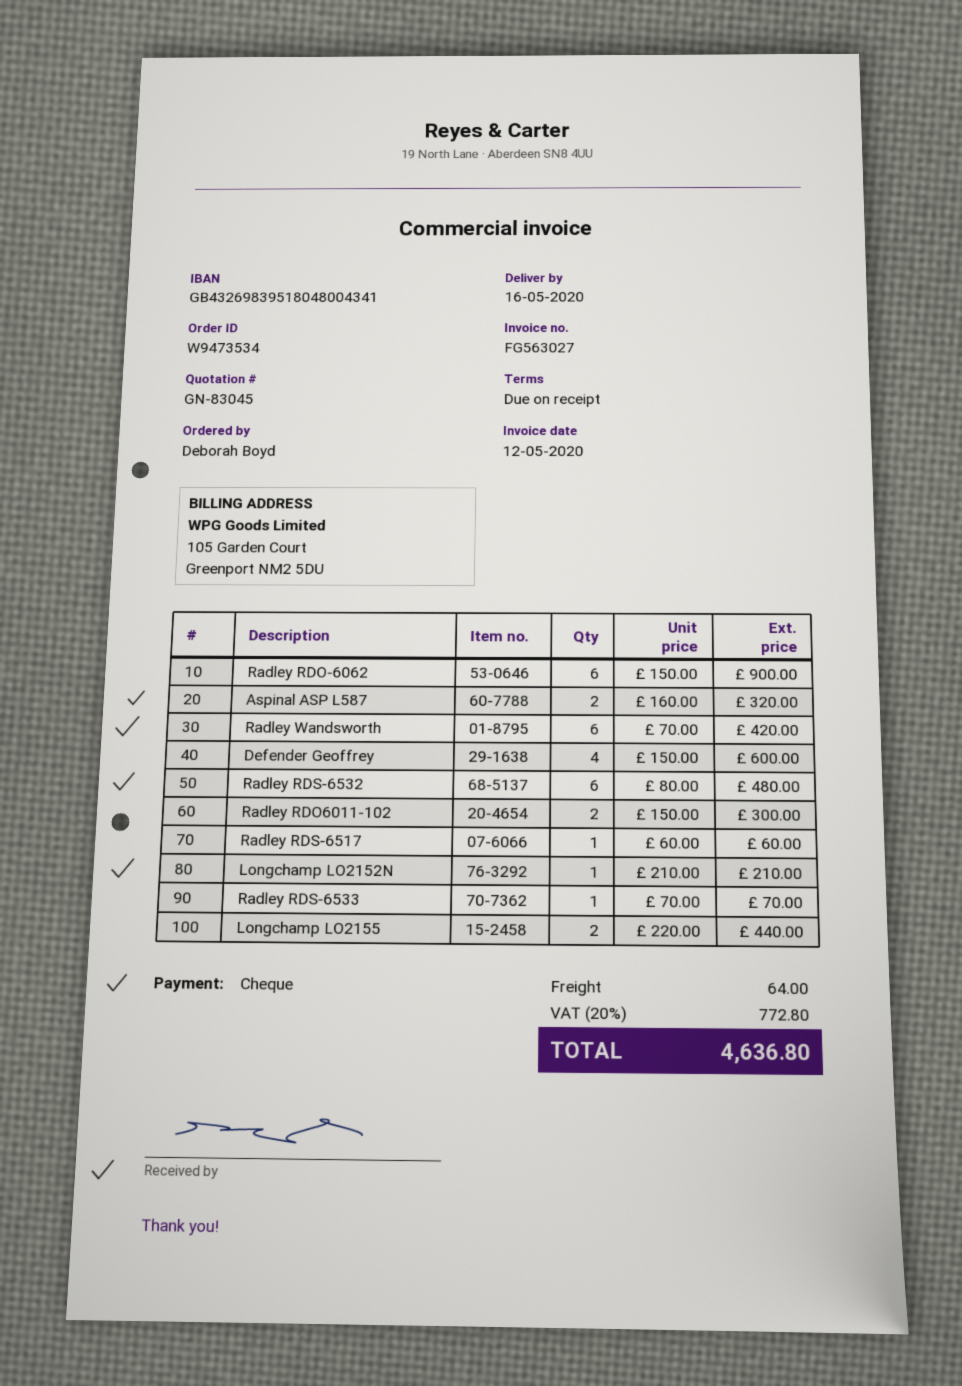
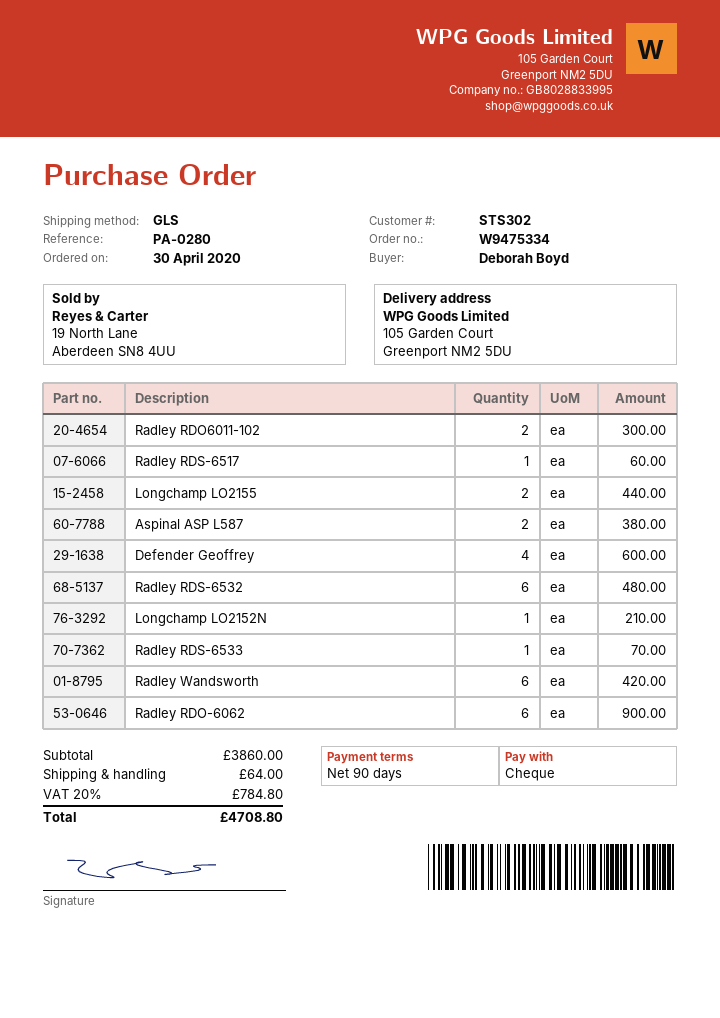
order number: W9473534 -> W9475334
payment terms: on receipt -> 90 days
Aspinal ASP L587: 2 for 320.00 -> 2 for 380.00
tax: 20% = 772.80 -> 20% = 784.80
total: 4636.80 -> 4708.80

